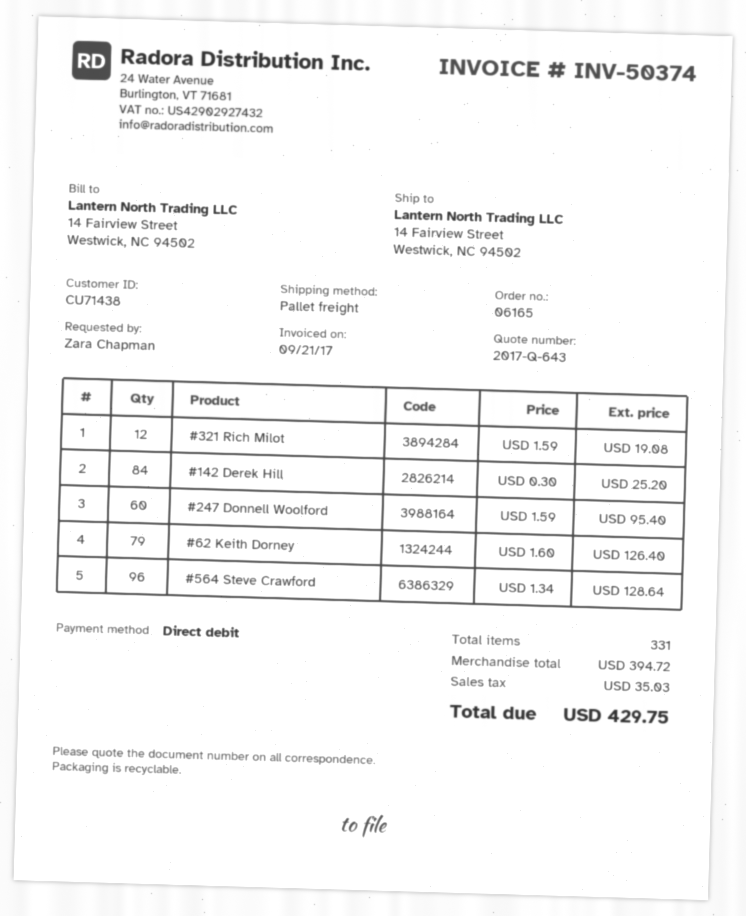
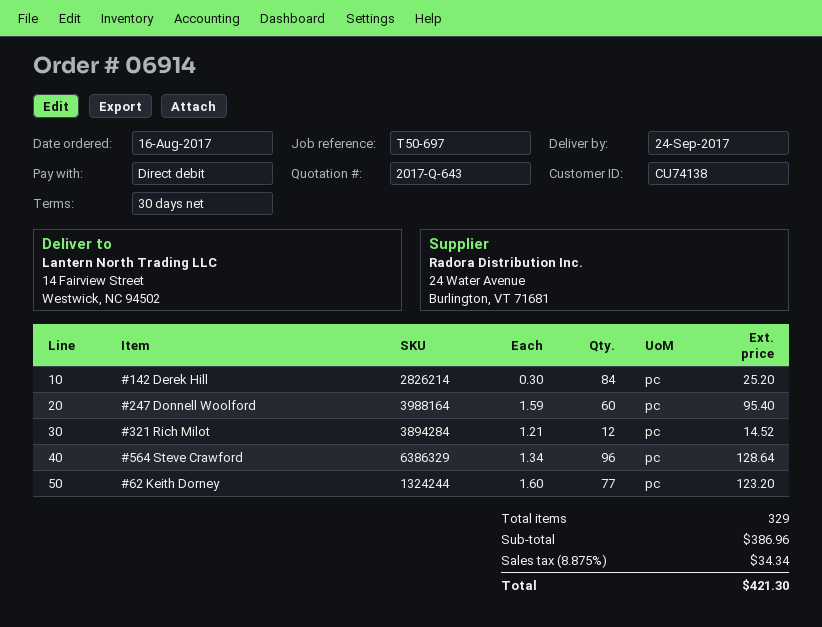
order number: 06165 -> 06914
customer number: CU71438 -> CU74138
#321 Rich Milot: 12 x 1.59 = 19.08 -> 12 x 1.21 = 14.52
#62 Keith Dorney: 79 x 1.60 = 126.40 -> 77 x 1.60 = 123.20
total quantity: 331 -> 329
subtotal: 394.72 -> 386.96
tax: 35.03 -> 34.34
total: 429.75 -> 421.30

